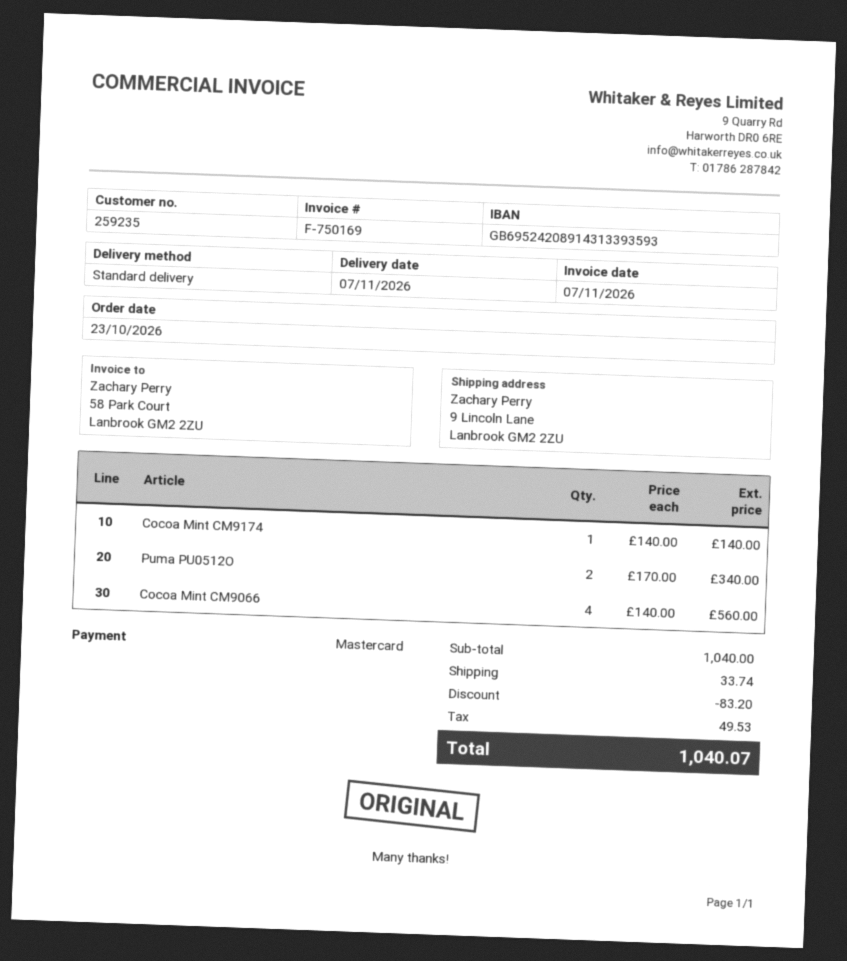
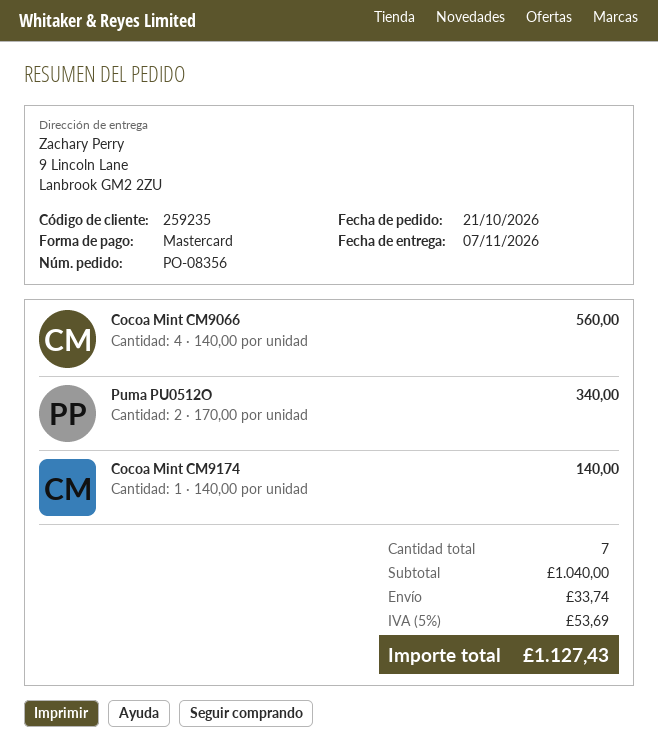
order date: 2026-10-23 -> 2026-10-21
discount: 83.20 -> none
tax: 49.53 -> 53.69
total: 1040.07 -> 1127.43

